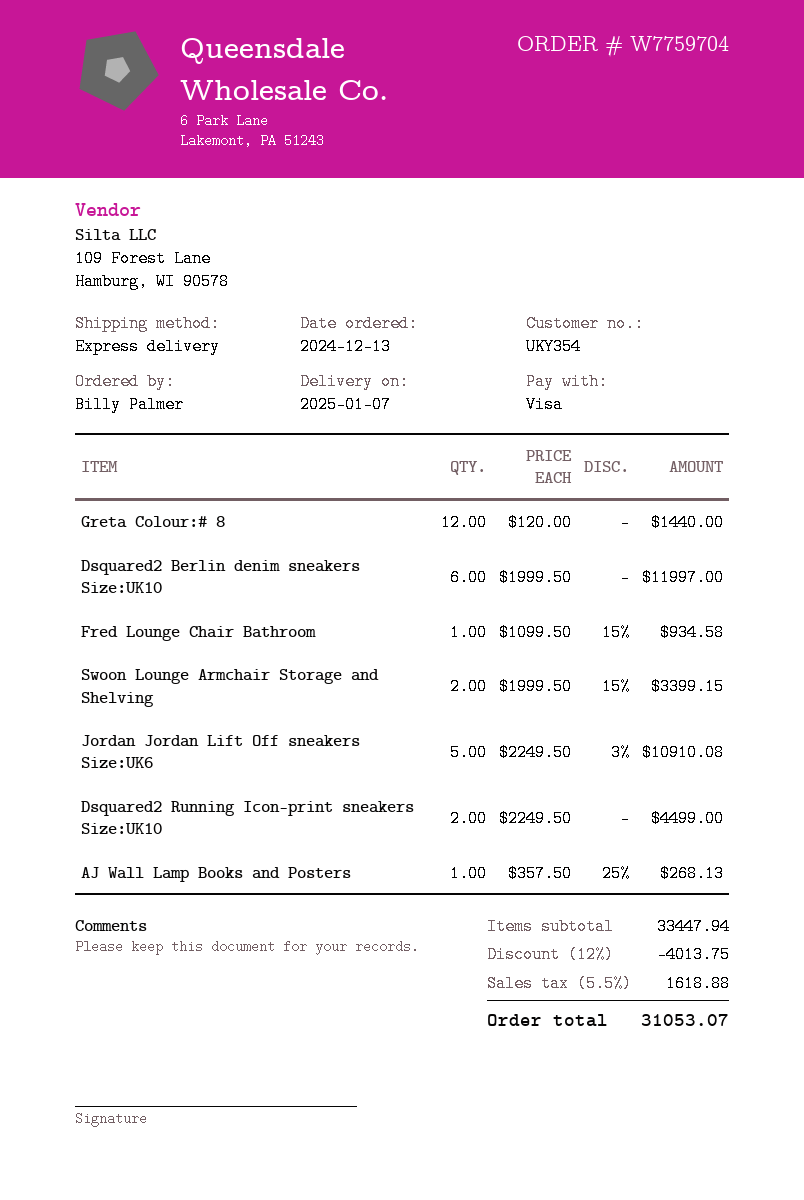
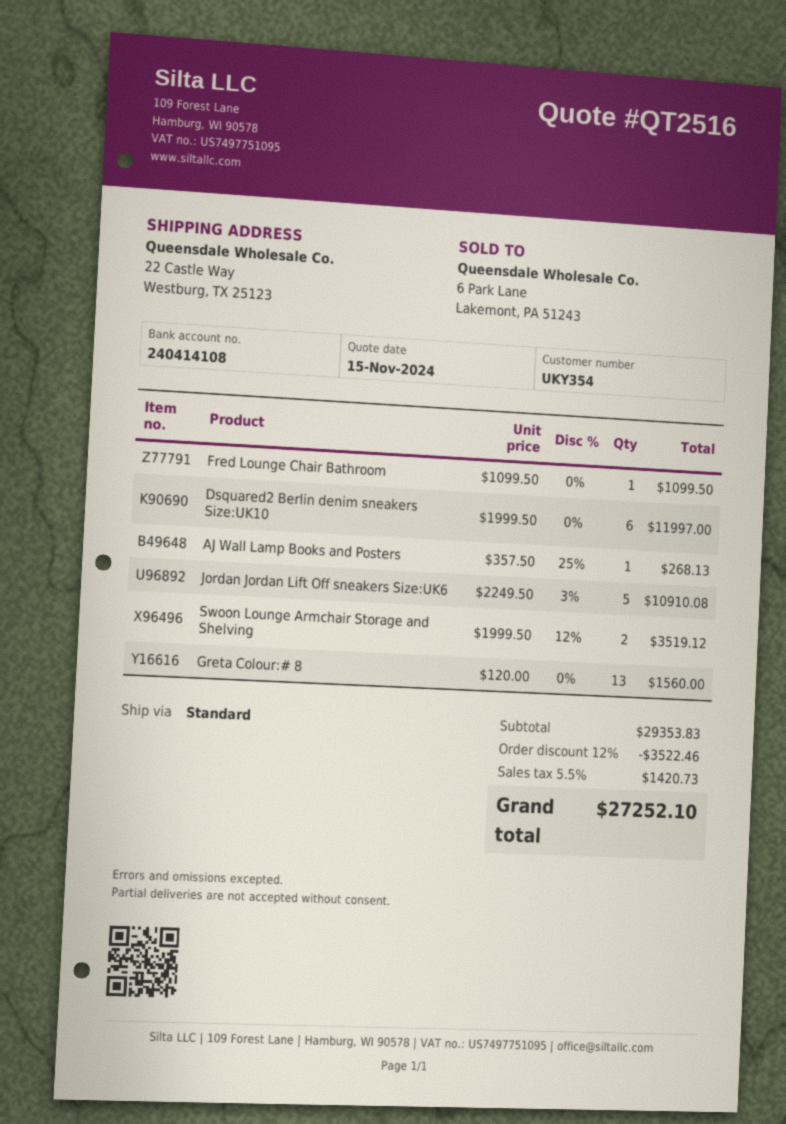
shipping method: express -> standard
Greta Colour:# 8: 12 x 120.00 = 1440.00 -> 13 x 120.00 = 1560.00
Fred Lounge Chair Bathroom: 1 x 1099.50 - 15% = 934.58 -> 1 x 1099.50 = 1099.50
Swoon Lounge Armchair Storage and Shelving: 2 x 1999.50 - 15% = 3399.15 -> 2 x 1999.50 - 12% = 3519.12
Dsquared2 Running Icon-print sneakers Size:UK10: 2 x 2249.50 = 4499.00 -> none
subtotal: 33447.94 -> 29353.83
discount: 12% = 4013.75 -> 12% = 3522.46
tax: 5.5% = 1618.88 -> 5.5% = 1420.73
total: 31053.07 -> 27252.10

